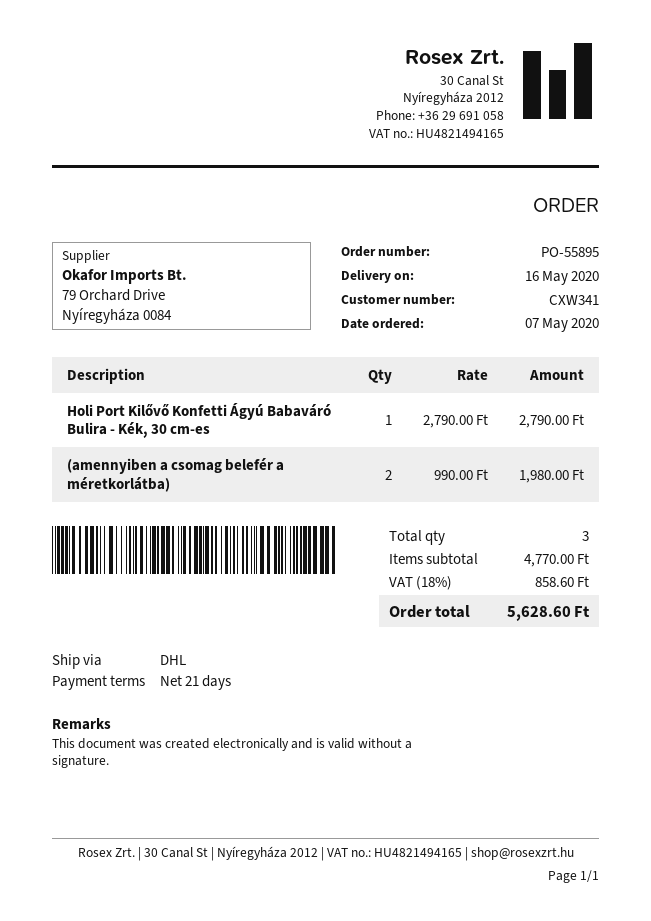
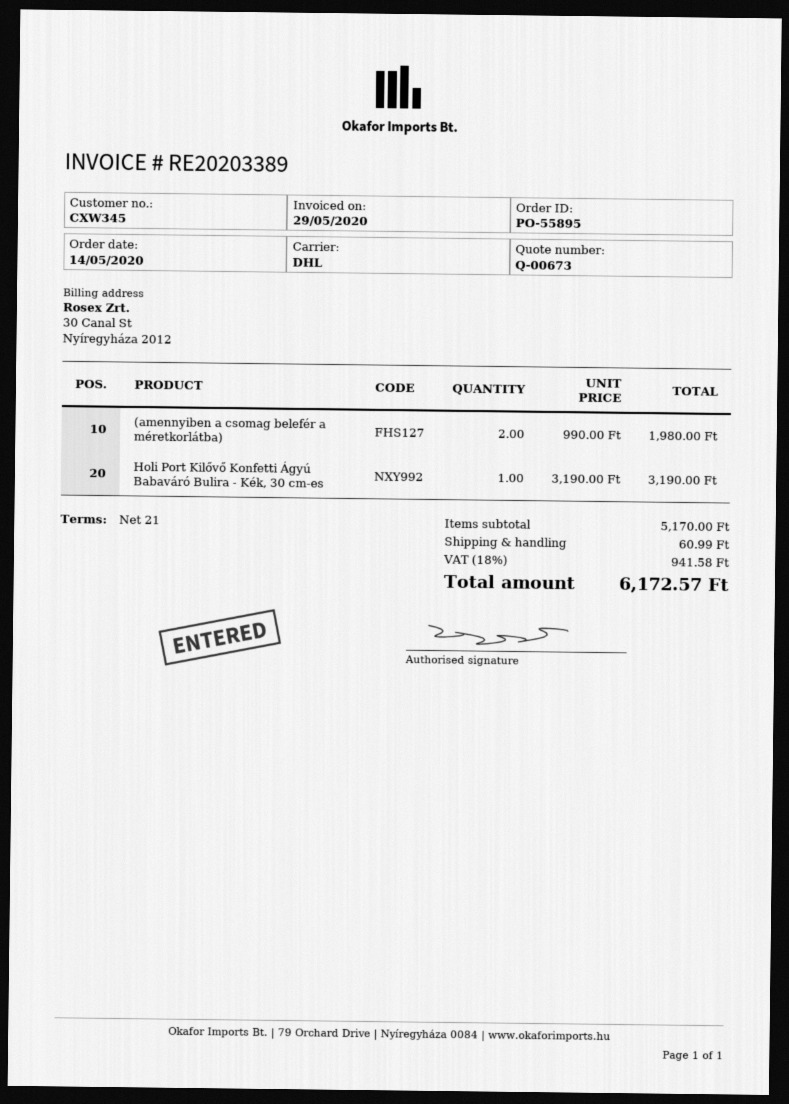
order date: 2020-05-07 -> 2020-05-14
customer number: CXW341 -> CXW345
Holi Port Kilővő Konfetti Ágyú Babaváró Bulira - Kék, 30 cm-es: 1 x 2790.00 = 2790.00 -> 1 x 3190.00 = 3190.00
subtotal: 4770.00 -> 5170.00
shipping: none -> 60.99
tax: 18% = 858.60 -> 18% = 941.58
total: 5628.60 -> 6172.57

